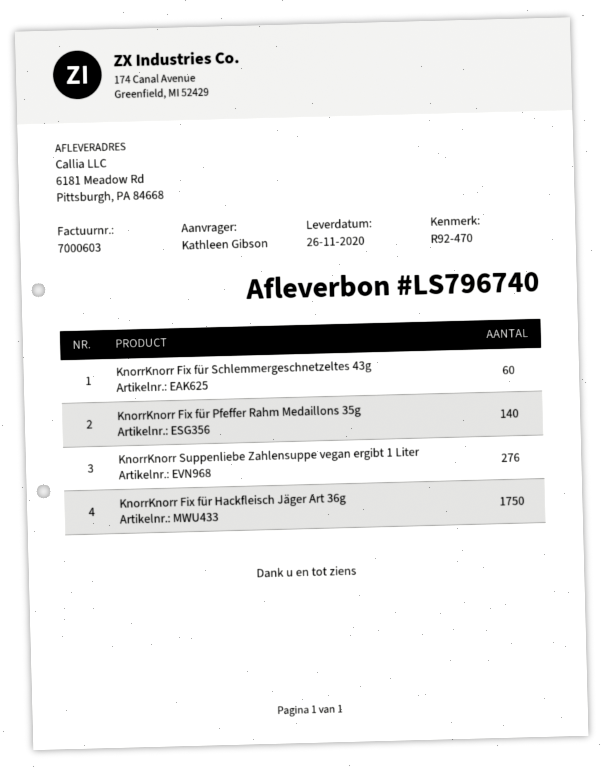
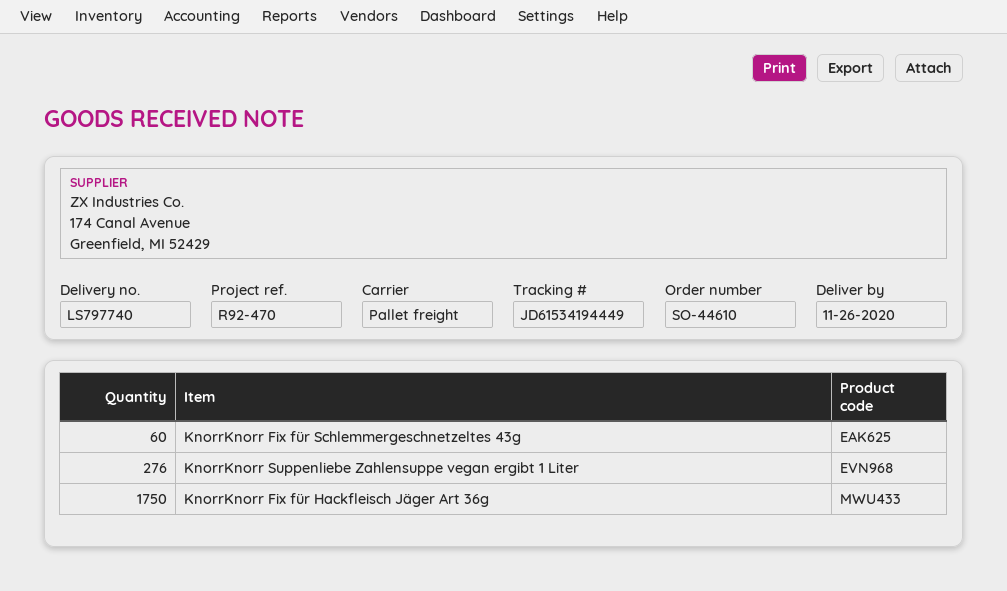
delivery note number: LS796740 -> LS797740
KnorrKnorr Fix für Pfeffer Rahm Medaillons 35g: 140 -> none

